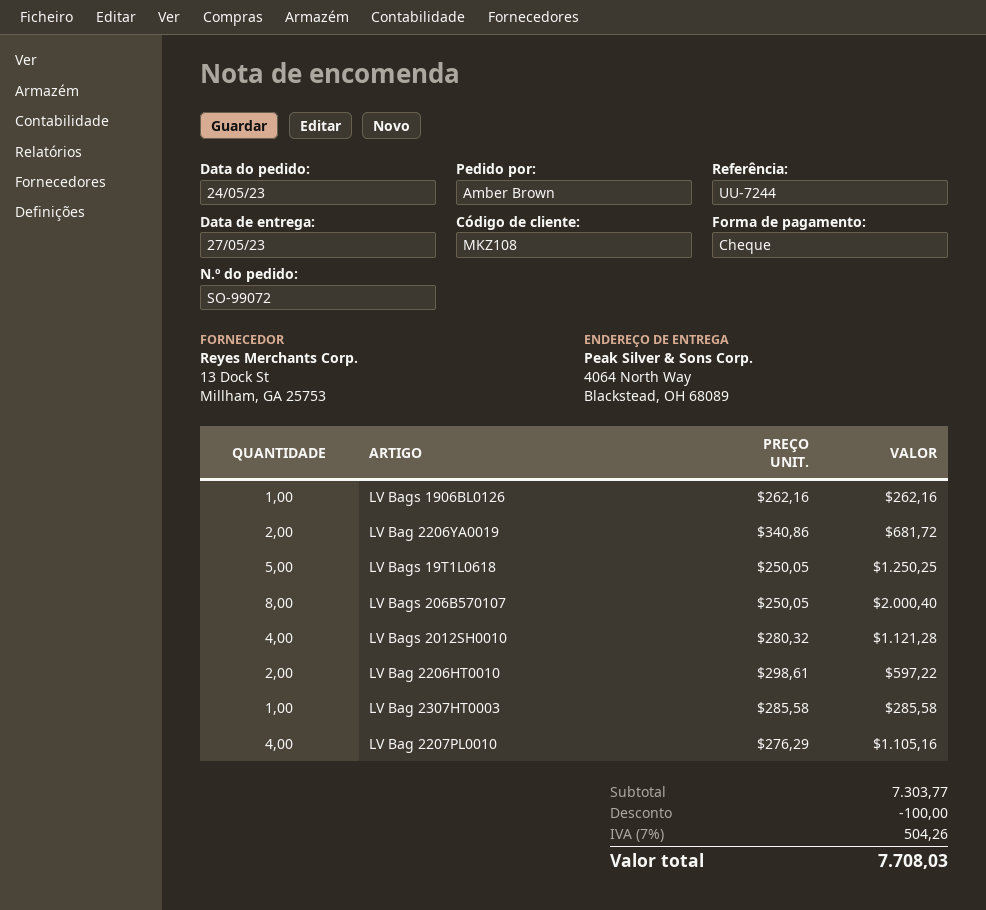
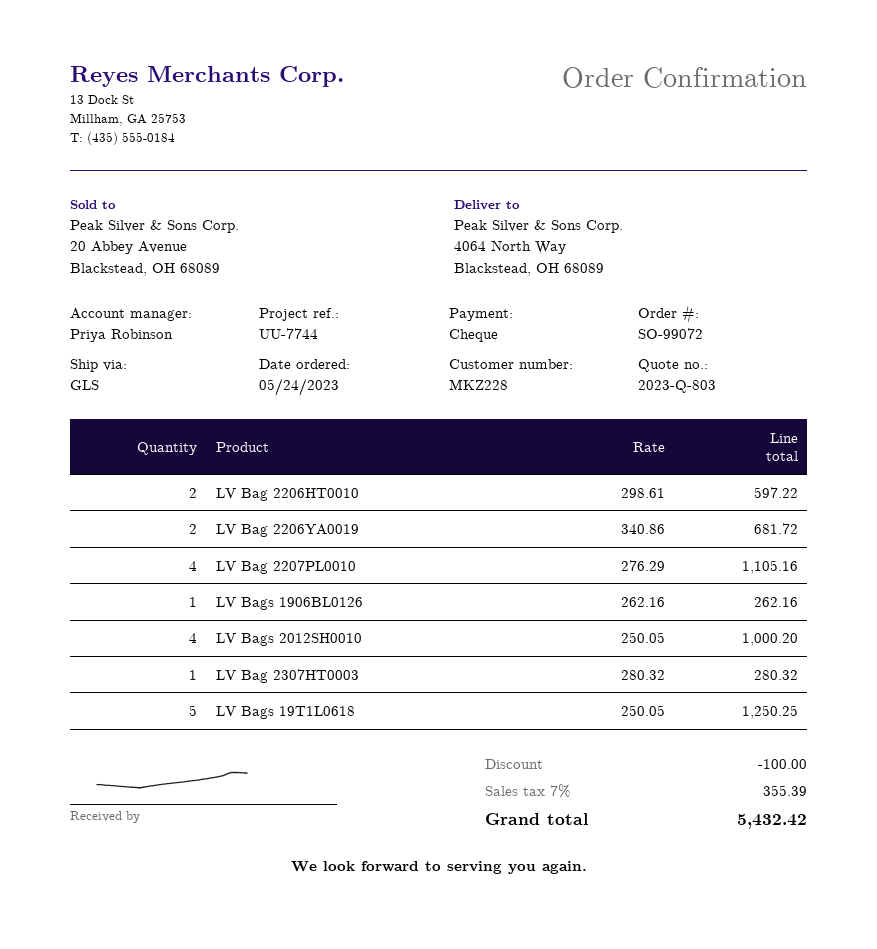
customer number: MKZ108 -> MKZ228
reference: UU-7244 -> UU-7744
LV Bags 206B570107: 8 x 250.05 = 2000.40 -> none
LV Bags 2012SH0010: 4 x 280.32 = 1121.28 -> 4 x 250.05 = 1000.20
LV Bag 2307HT0003: 1 x 285.58 = 285.58 -> 1 x 280.32 = 280.32
tax: 7% = 504.26 -> 7% = 355.39
total: 7708.03 -> 5432.42

